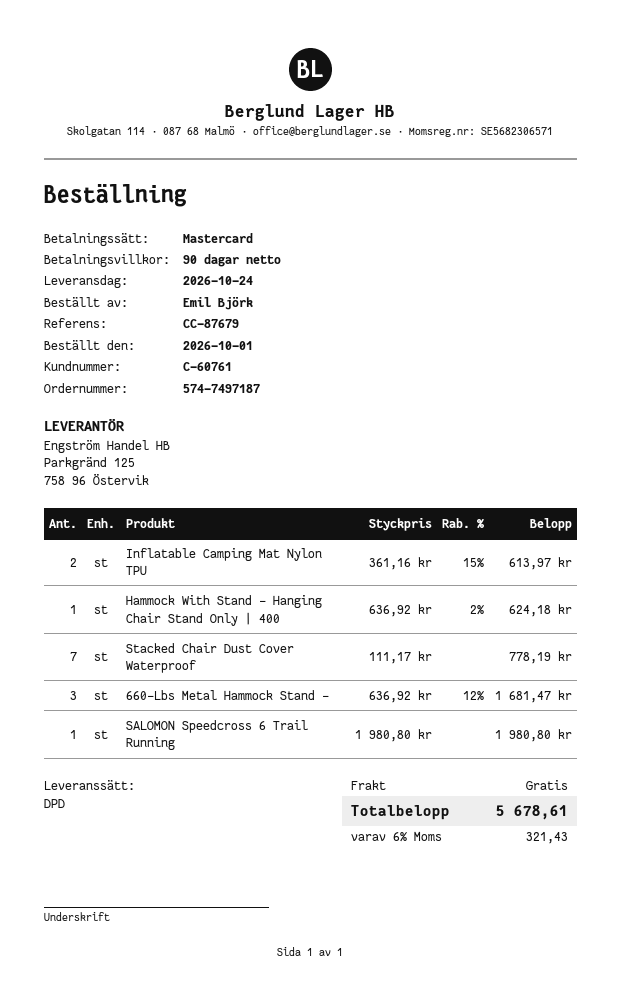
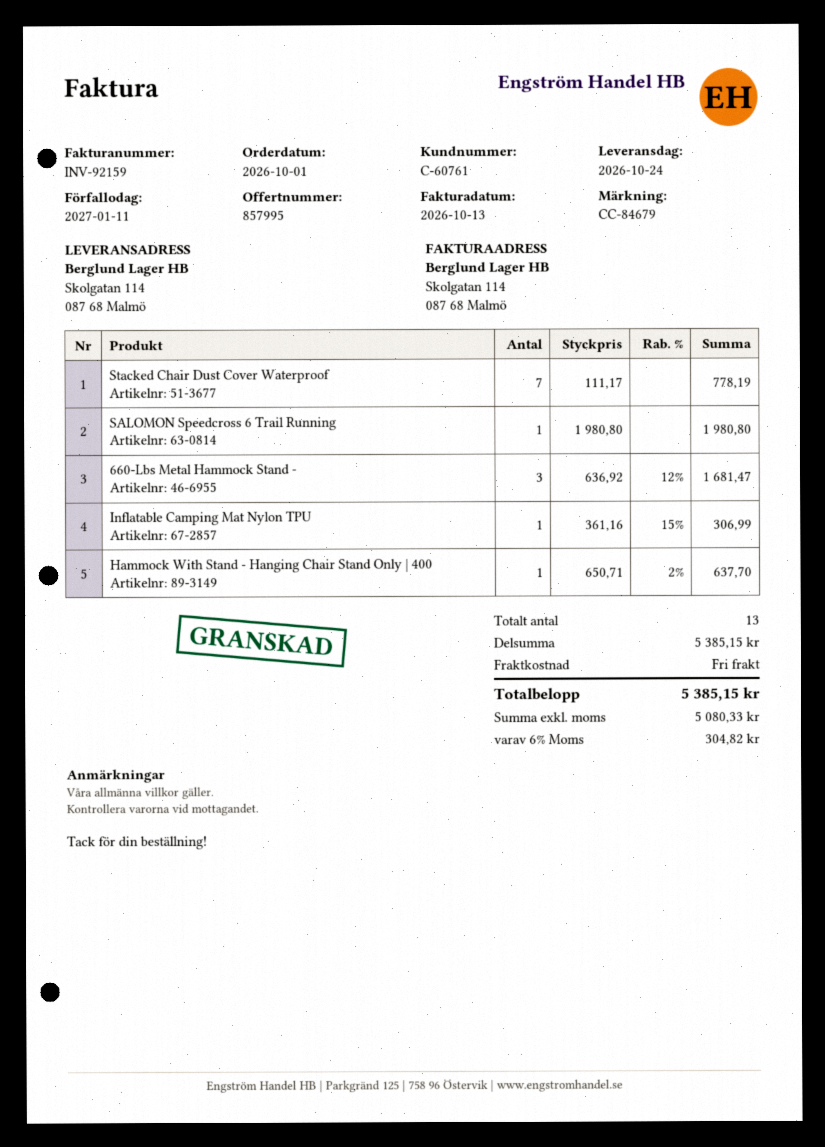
reference: CC-87679 -> CC-84679
Inflatable Camping Mat Nylon TPU: 2 x 361.16 - 15% = 613.97 -> 1 x 361.16 - 15% = 306.99
Hammock With Stand - Hanging Chair Stand Only | 400: 1 x 636.92 - 2% = 624.18 -> 1 x 650.71 - 2% = 637.70
tax: 6% = 321.43 -> 6% = 304.82
total: 5678.61 -> 5385.15

